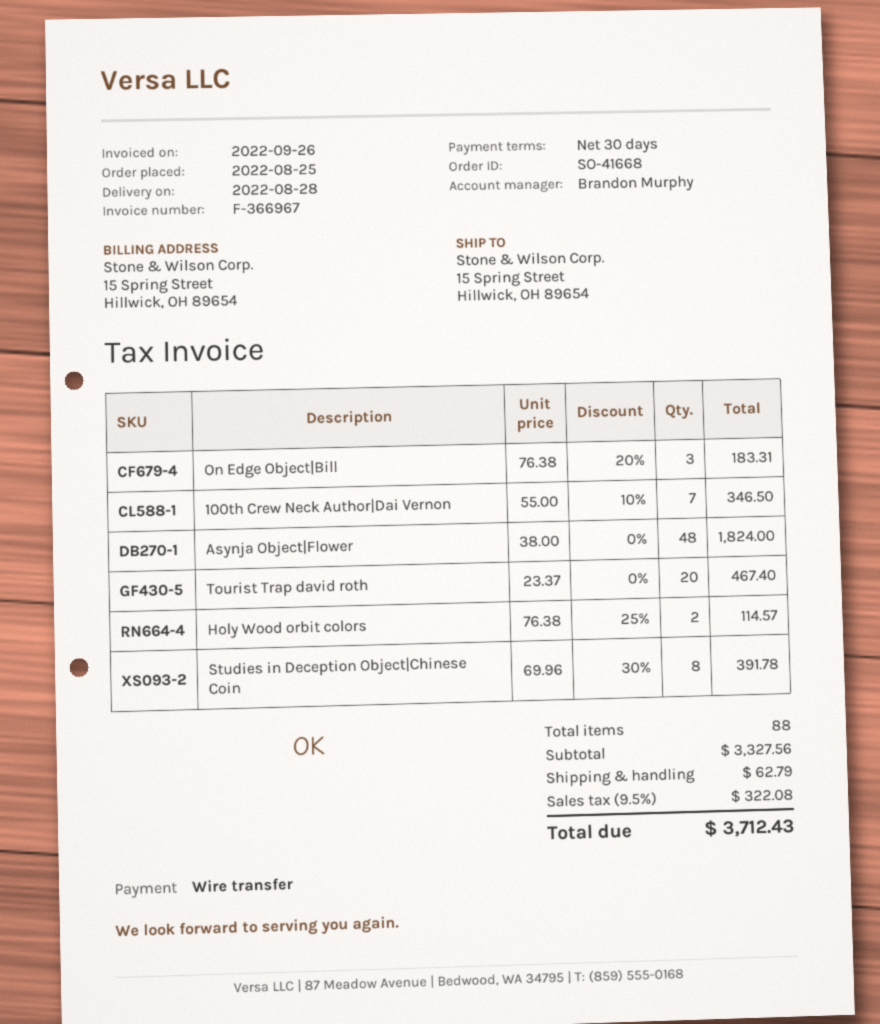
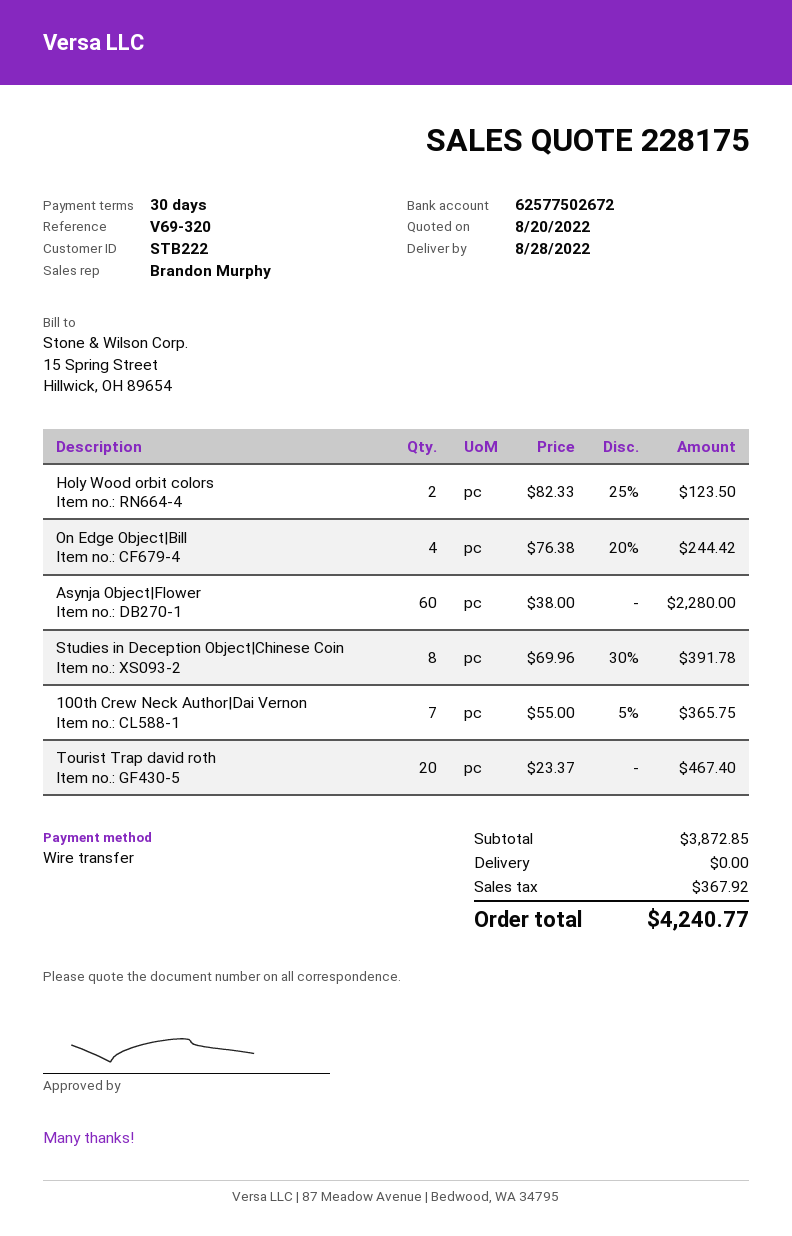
On Edge Object|Bill: 3 x 76.38 - 20% = 183.31 -> 4 x 76.38 - 20% = 244.42
100th Crew Neck Author|Dai Vernon: 7 x 55.00 - 10% = 346.50 -> 7 x 55.00 - 5% = 365.75
Asynja Object|Flower: 48 x 38.00 = 1824.00 -> 60 x 38.00 = 2280.00
Holy Wood orbit colors: 2 x 76.38 - 25% = 114.57 -> 2 x 82.33 - 25% = 123.50
subtotal: 3327.56 -> 3872.85
shipping: 62.79 -> 0.00
tax: 322.08 -> 367.92
total: 3712.43 -> 4240.77

